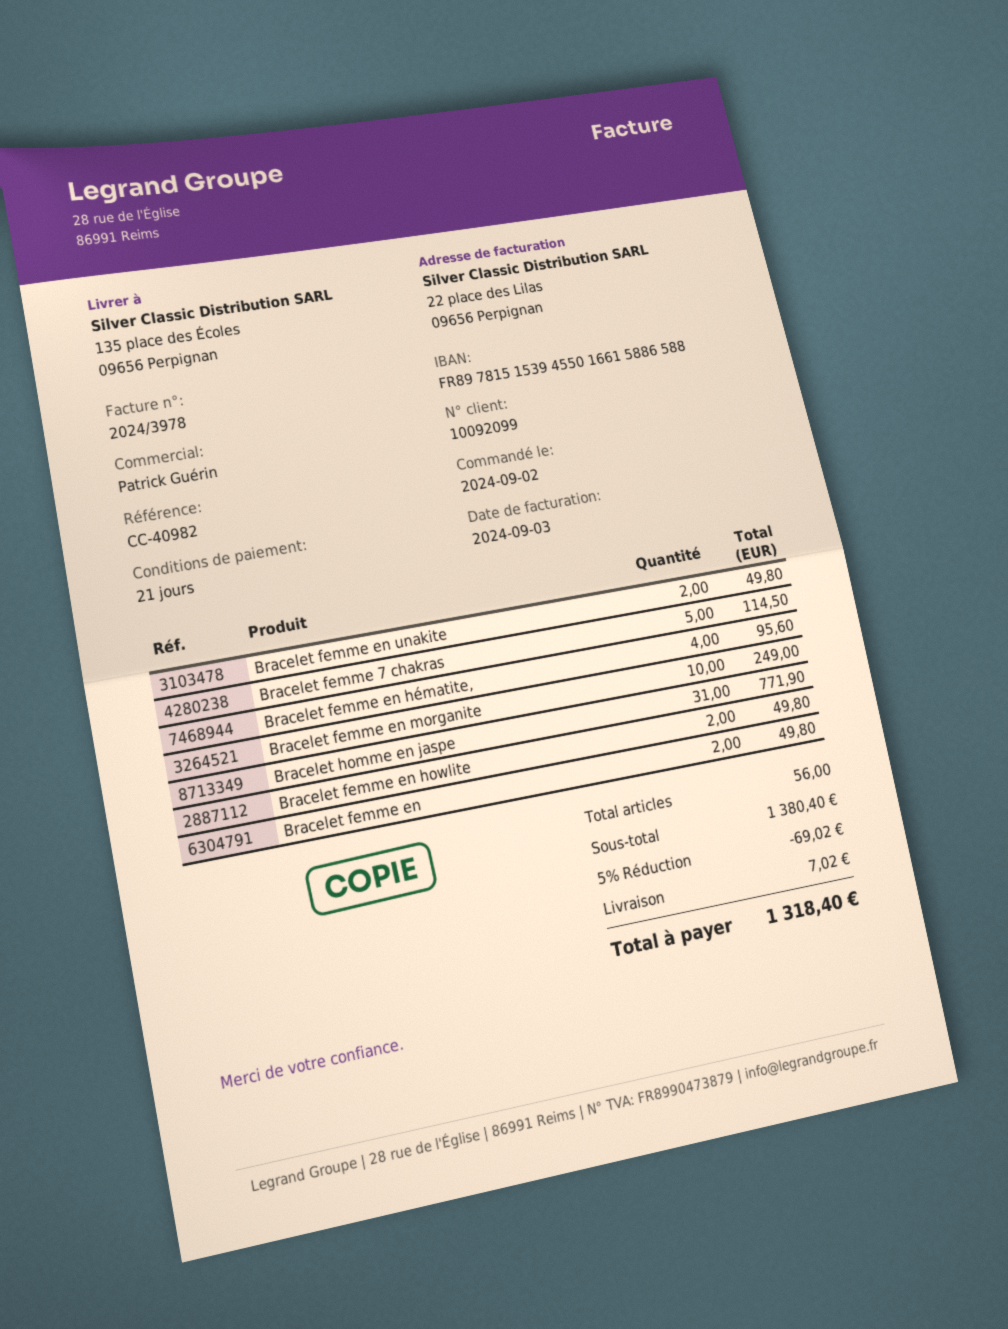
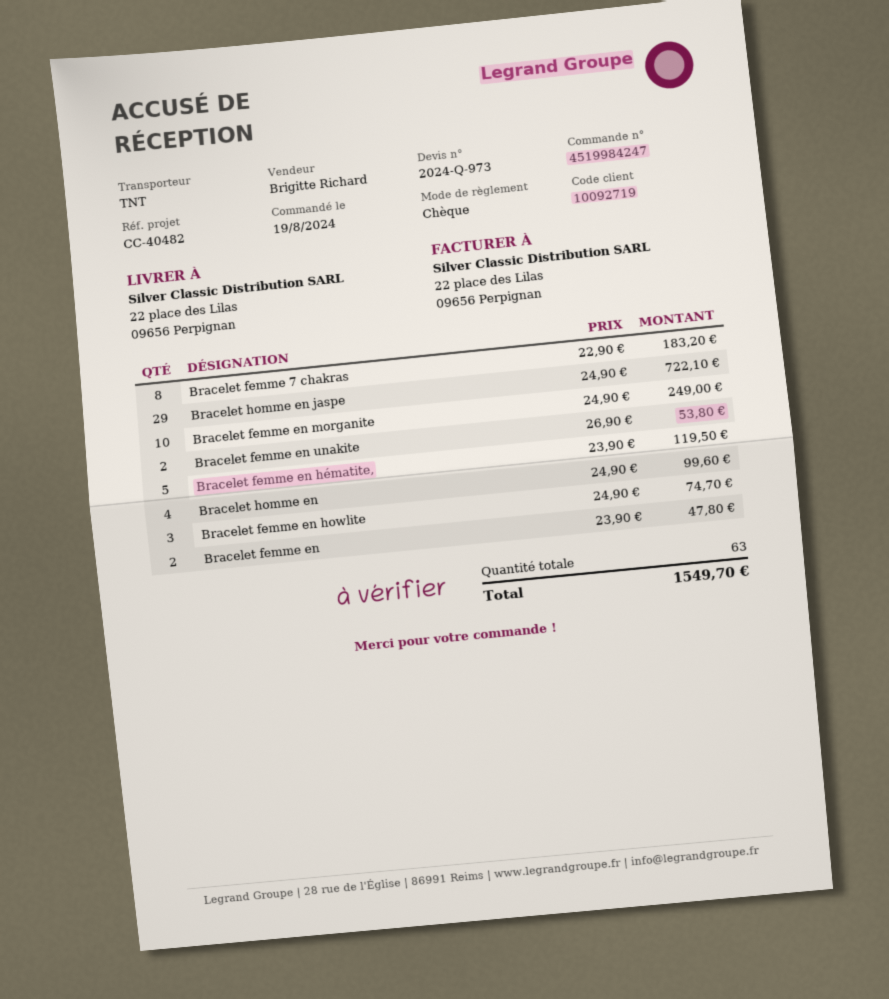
order date: 2024-09-02 -> 2024-08-19
customer number: 10092099 -> 10092719
reference: CC-40982 -> CC-40482
sales rep: Patrick Guérin -> Brigitte Richard
ship to: 135 place des Écoles, 09656 Perpignan -> 22 place des Lilas, 09656 Perpignan
Bracelet femme en unakite: 2 for 49.80 -> 2 for 53.80
Bracelet femme 7 chakras: 5 for 114.50 -> 8 for 183.20
Bracelet femme en hématite,: 4 for 95.60 -> 5 for 119.50
Bracelet homme en jaspe: 31 for 771.90 -> 29 for 722.10
Bracelet femme en howlite: 2 for 49.80 -> 3 for 74.70
Bracelet femme en: 2 for 49.80 -> 2 for 47.80
Bracelet homme en: none -> 4 for 99.60
total quantity: 56 -> 63
discount: 5% = 69.02 -> none
shipping: 7.02 -> none
total: 1318.40 -> 1549.70

